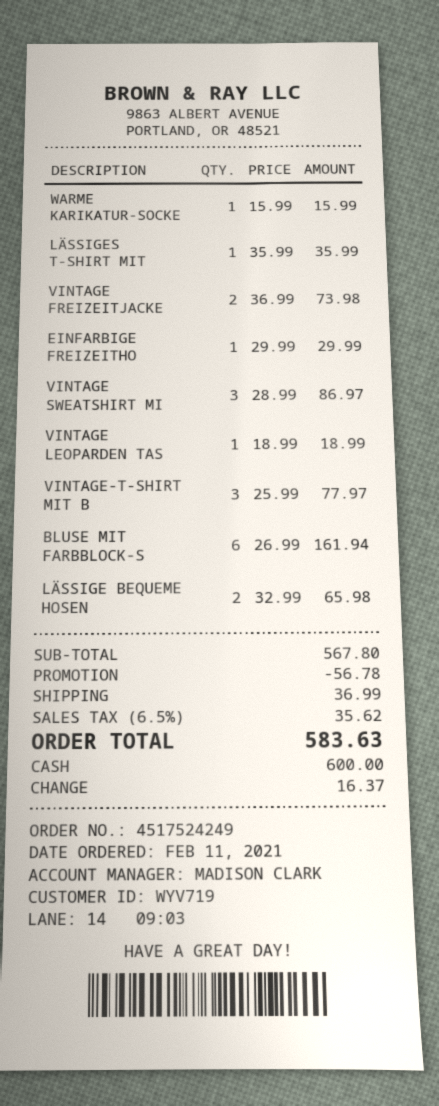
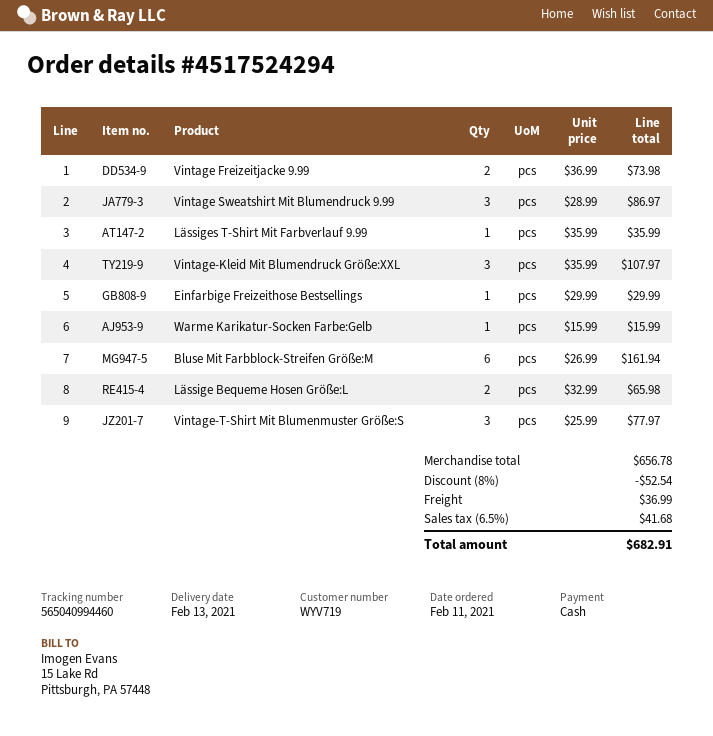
order number: 4517524249 -> 4517524294
VINTAGE LEOPARDEN TAS: 1 x 18.99 = 18.99 -> none
Vintage-Kleid Mit Blumendruck Größe:XXL: none -> 3 x 35.99 = 107.97
subtotal: 567.80 -> 656.78
discount: 56.78 -> 52.54
tax: 6.5% = 35.62 -> 6.5% = 41.68
total: 583.63 -> 682.91

